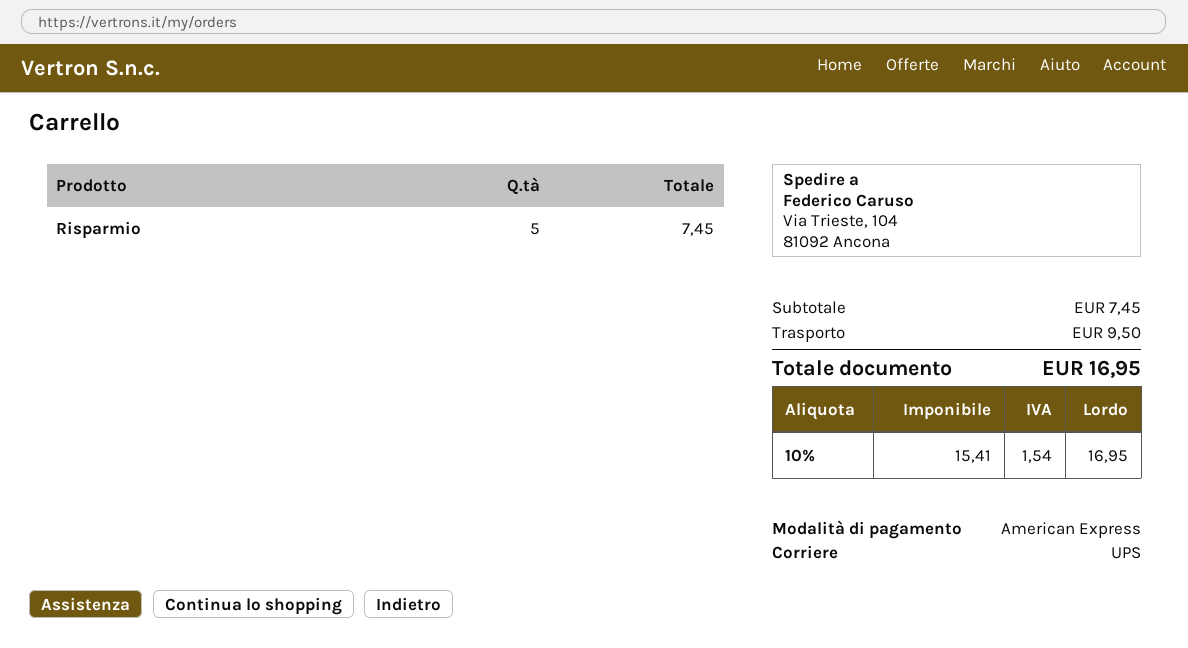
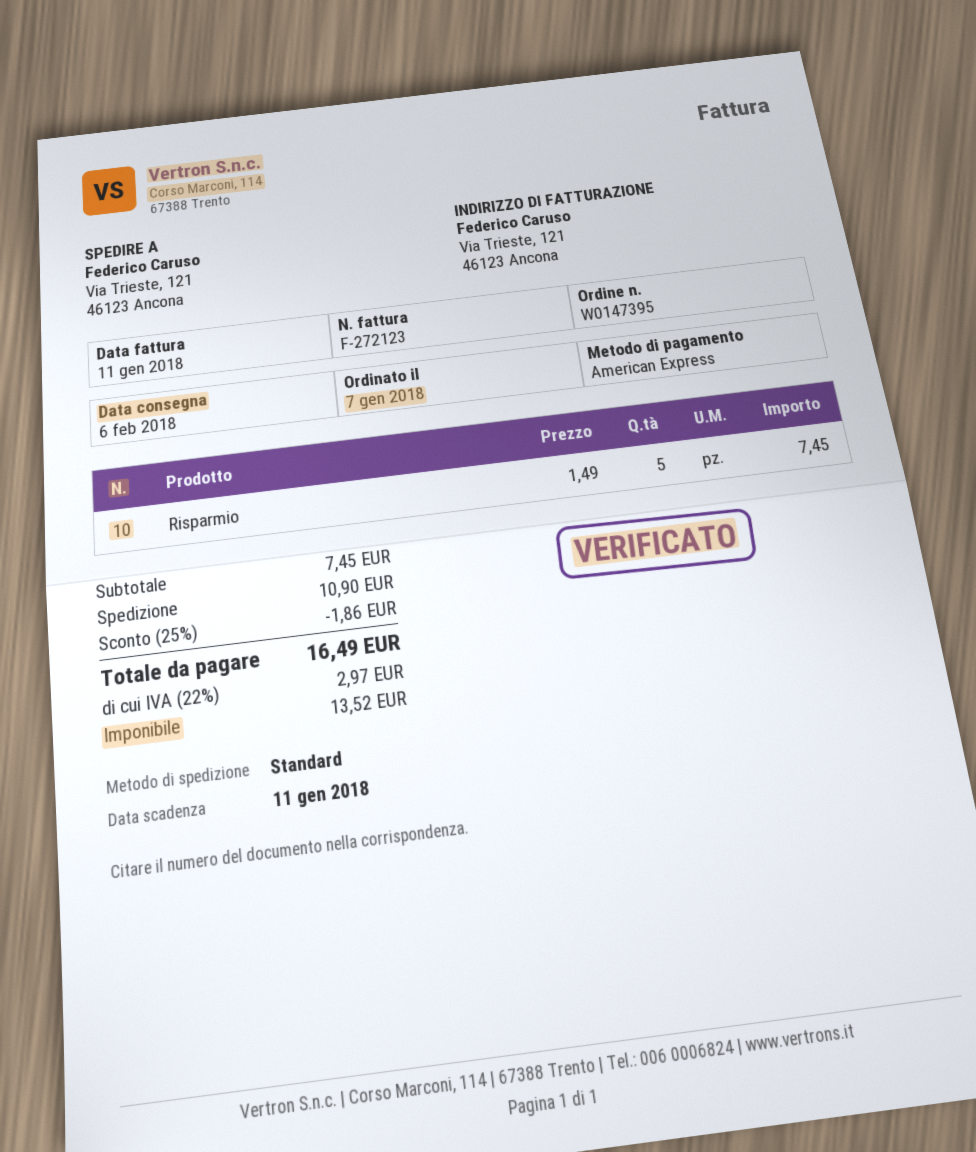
shipping method: UPS -> standard
ship to: Via Trieste, 104, 81092 Ancona -> Via Trieste, 121, 46123 Ancona
discount: none -> 25% = 1.86
shipping: 9.50 -> 10.90
net: 15.41 -> 13.52
tax: 10% = 1.54 -> 22% = 2.97
total: 16.95 -> 16.49

